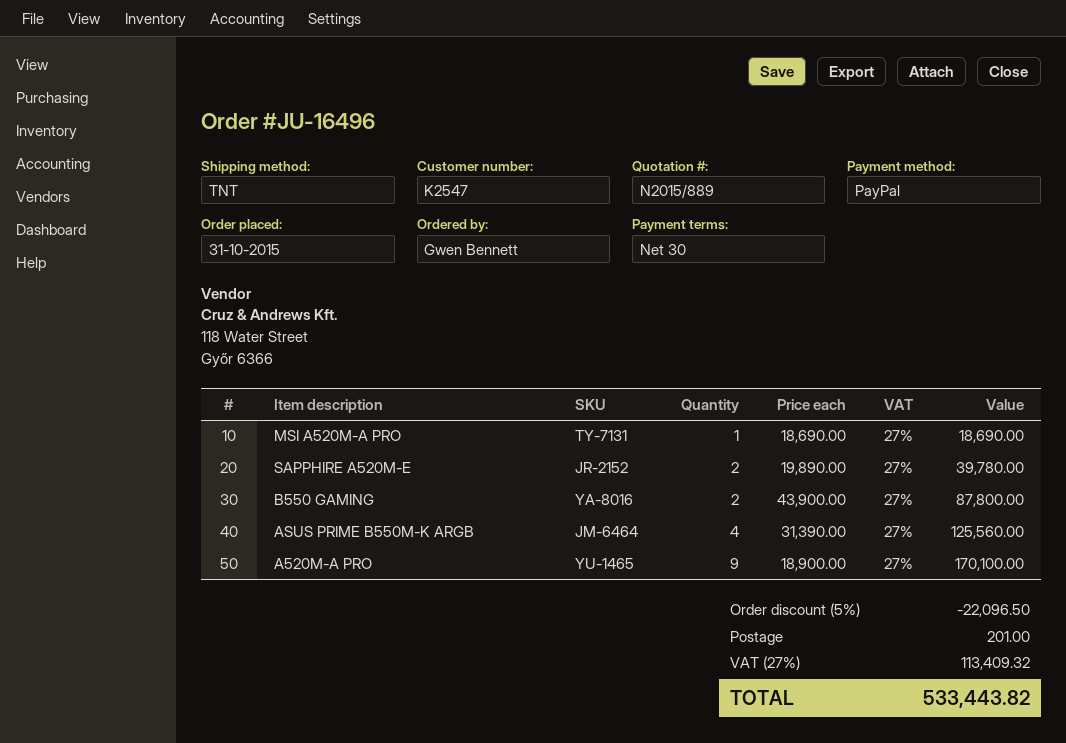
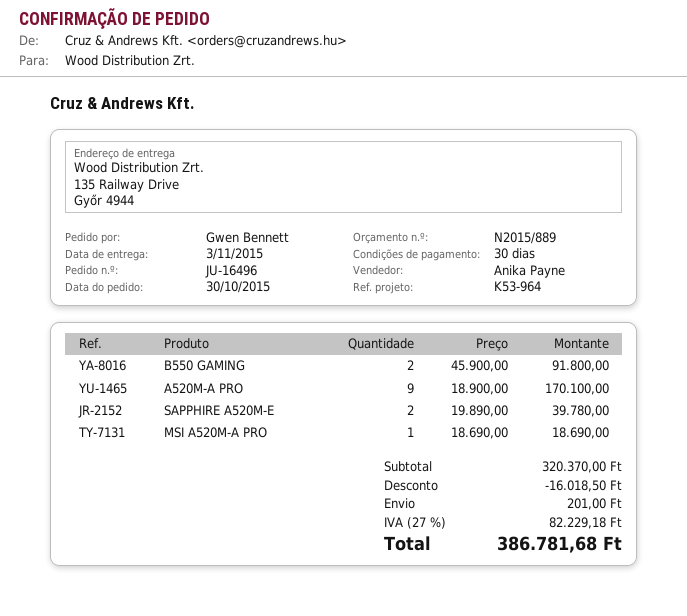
order date: 2015-10-31 -> 2015-10-30
B550 GAMING: 2 x 43900.00 = 87800.00 -> 2 x 45900.00 = 91800.00
ASUS PRIME B550M-K ARGB: 4 x 31390.00 = 125560.00 -> none
discount: 22096.50 -> 16018.50
tax: 27% = 113409.32 -> 27% = 82229.18
total: 533443.82 -> 386781.68

